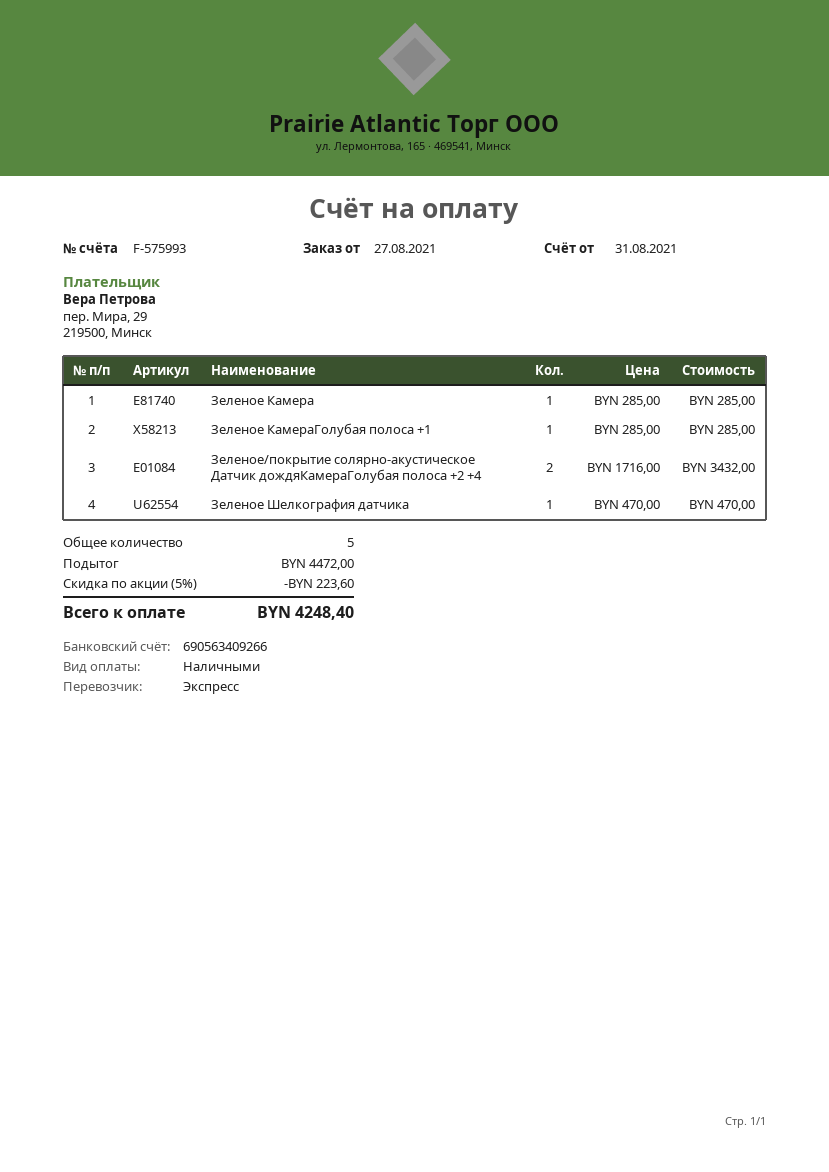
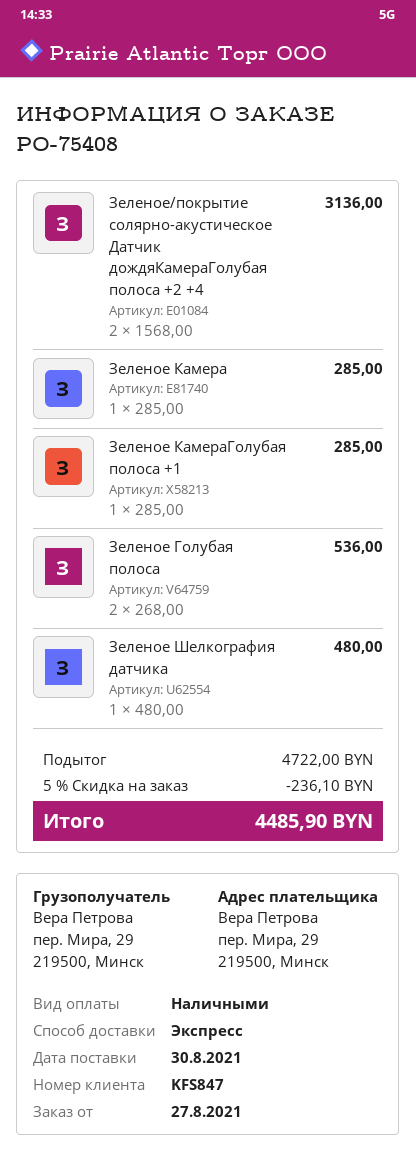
Зеленое/покрытие солярно-акустическое Датчик дождяКамераГолубая полоса +2 +4: 2 x 1716.00 = 3432.00 -> 2 x 1568.00 = 3136.00
Зеленое Шелкография датчика: 1 x 470.00 = 470.00 -> 1 x 480.00 = 480.00
Зеленое Голубая полоса: none -> 2 x 268.00 = 536.00
subtotal: 4472.00 -> 4722.00
discount: 5% = 223.60 -> 5% = 236.10
total: 4248.40 -> 4485.90

